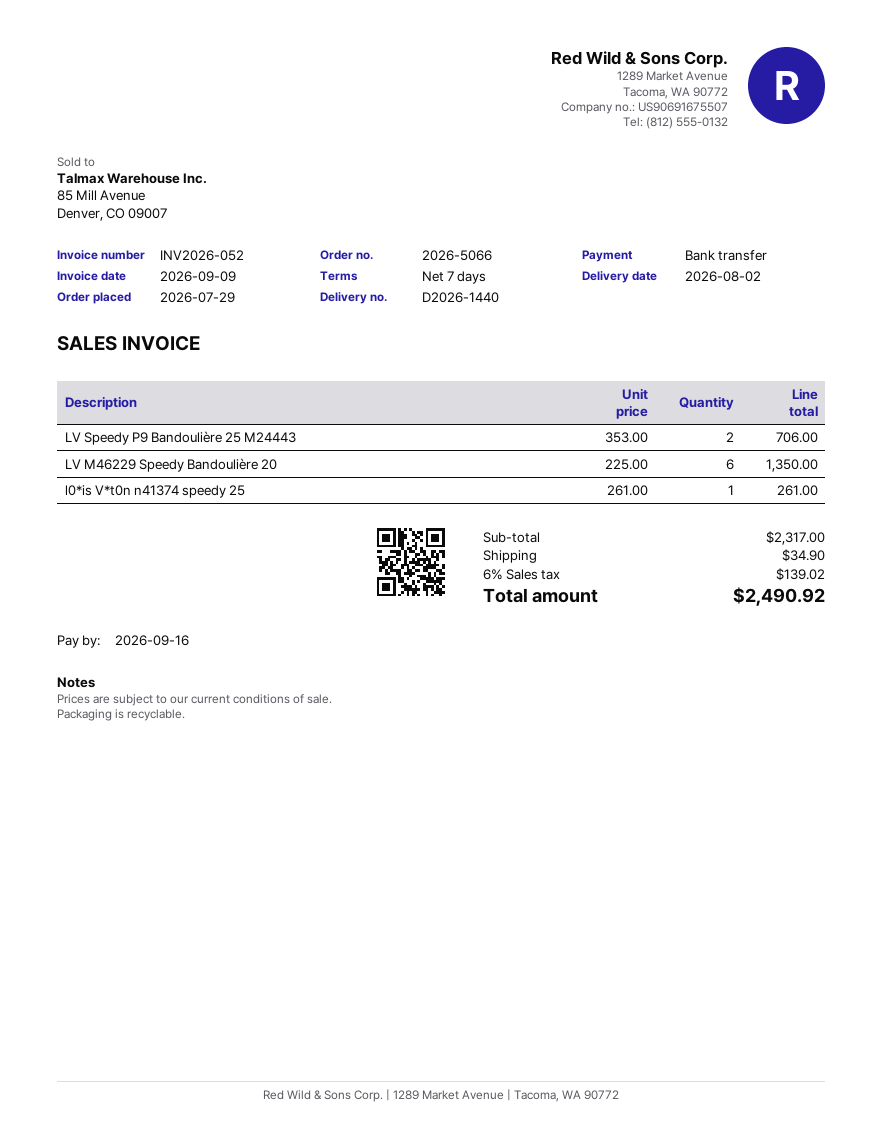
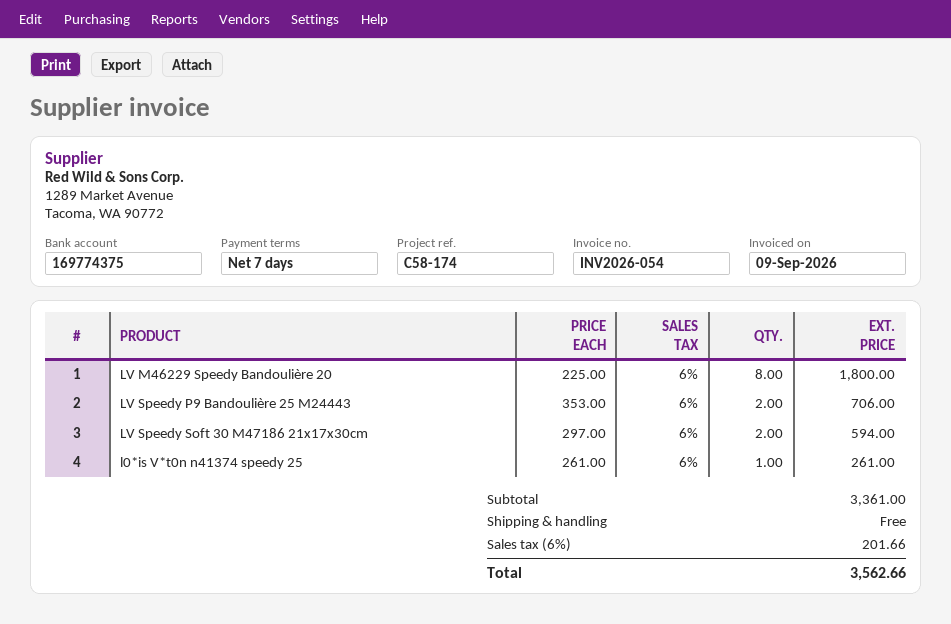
invoice number: INV2026-052 -> INV2026-054
LV M46229 Speedy Bandoulière 20: 6 x 225.00 = 1350.00 -> 8 x 225.00 = 1800.00
LV Speedy Soft 30 M47186 21x17x30cm: none -> 2 x 297.00 = 594.00
subtotal: 2317.00 -> 3361.00
shipping: 34.90 -> 0.00
tax: 6% = 139.02 -> 6% = 201.66
total: 2490.92 -> 3562.66

